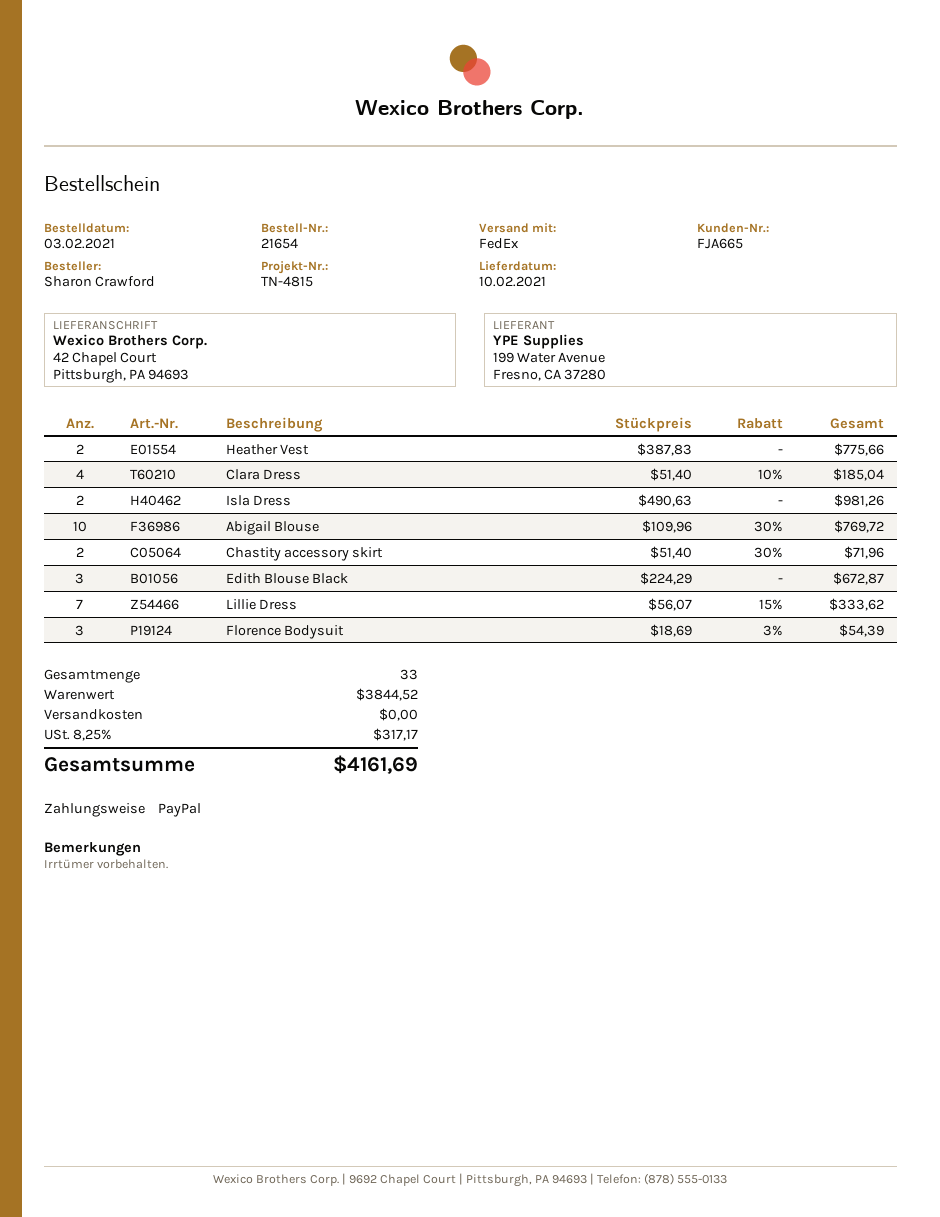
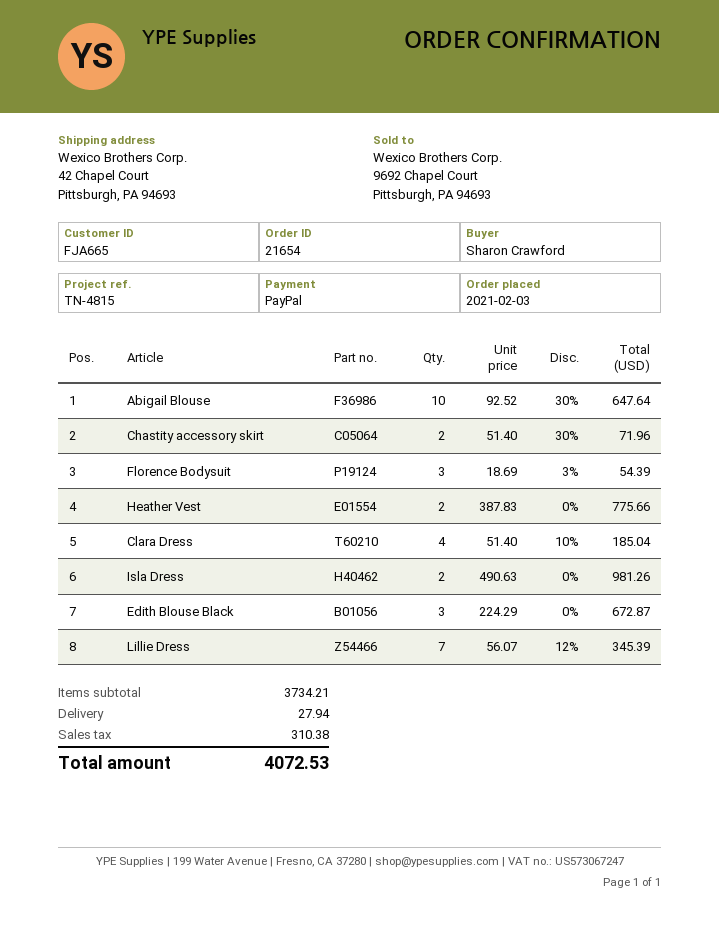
Abigail Blouse: 10 x 109.96 - 30% = 769.72 -> 10 x 92.52 - 30% = 647.64
Lillie Dress: 7 x 56.07 - 15% = 333.62 -> 7 x 56.07 - 12% = 345.39
subtotal: 3844.52 -> 3734.21
shipping: 0.00 -> 27.94
tax: 317.17 -> 310.38
total: 4161.69 -> 4072.53

